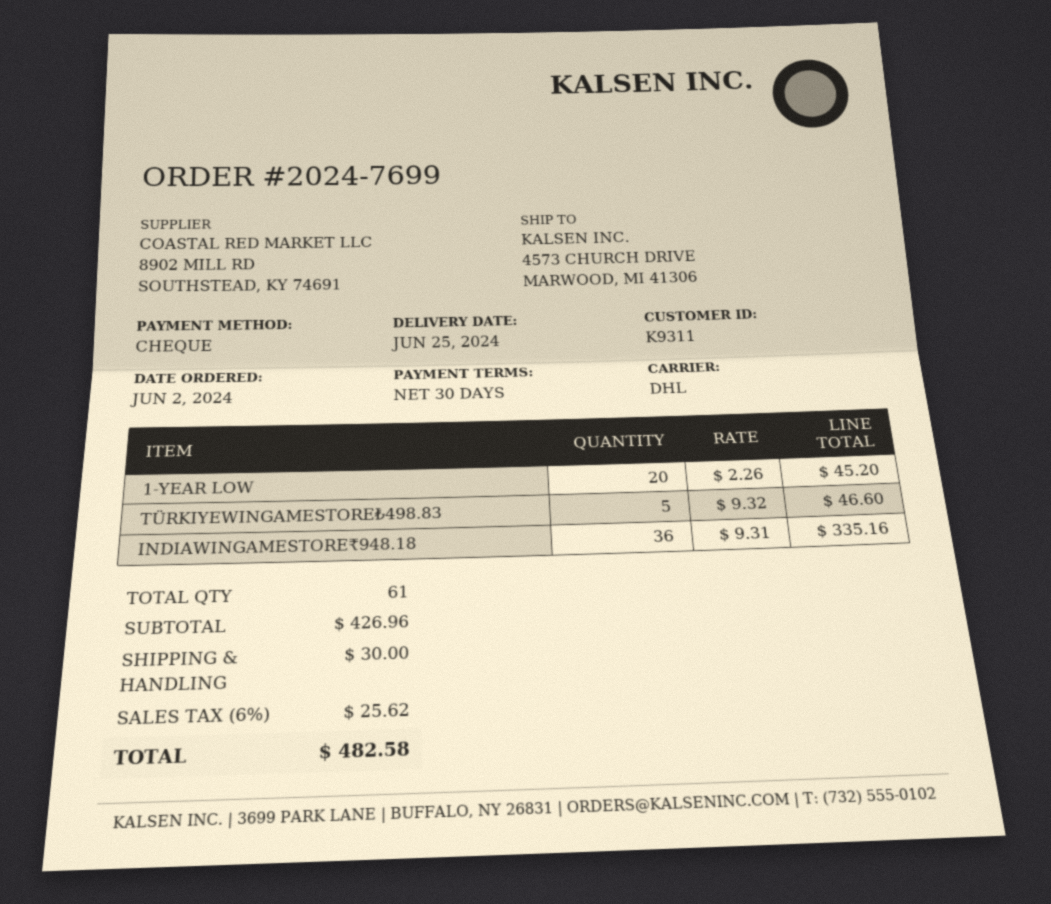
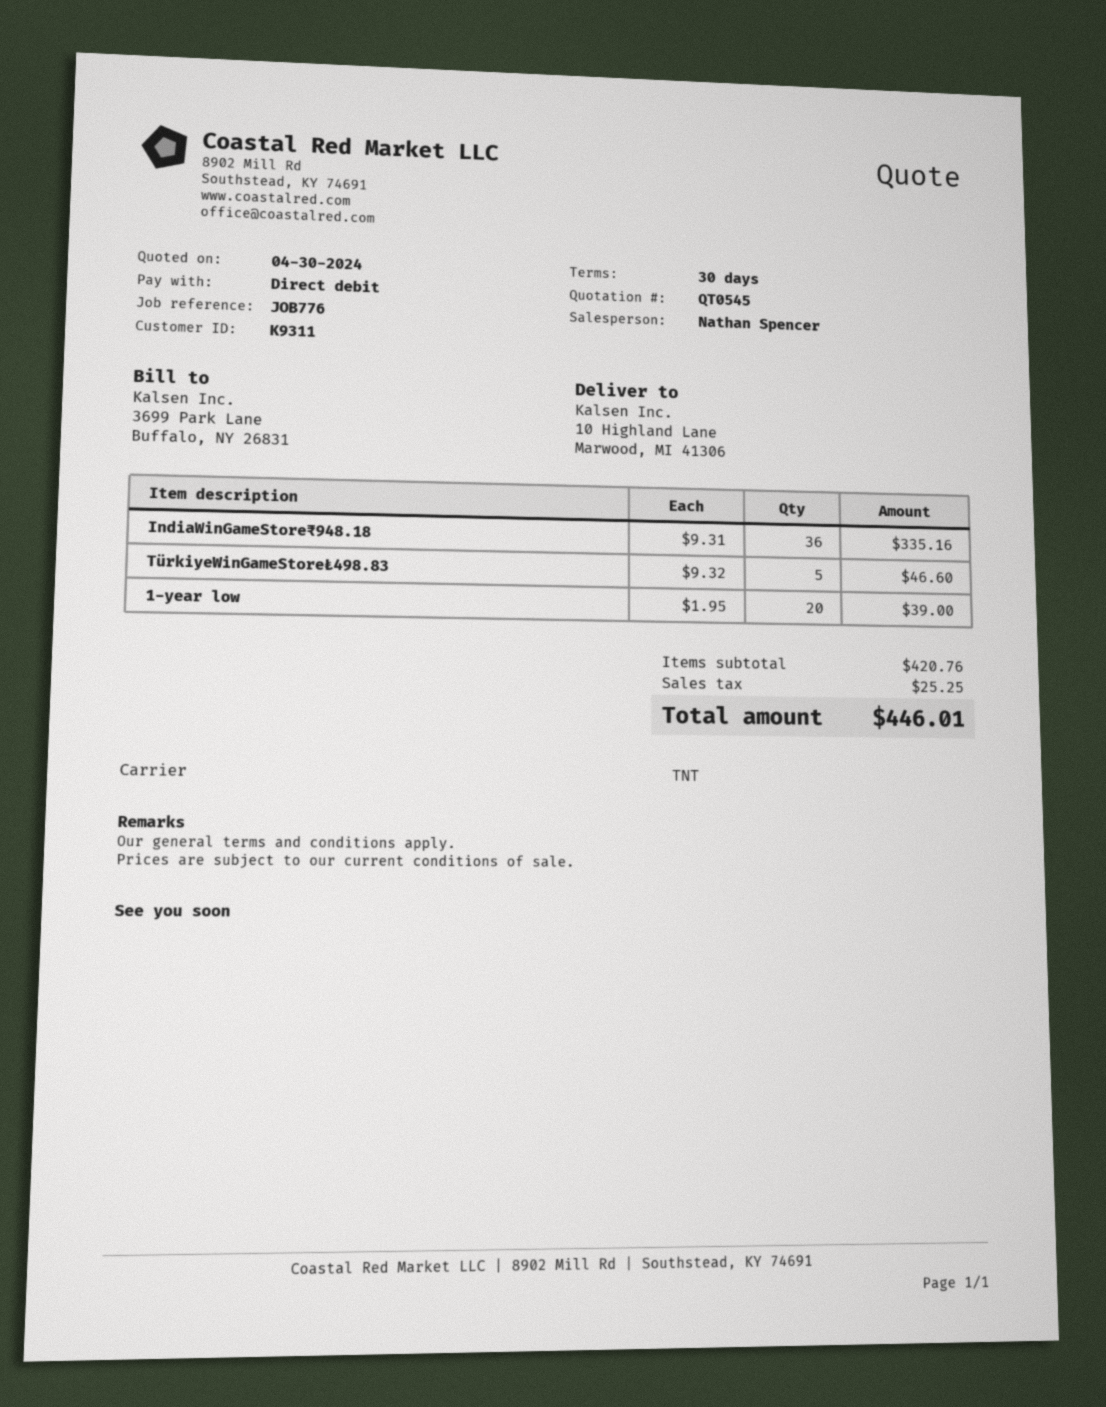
payment method: cheque -> direct debit
shipping method: DHL -> TNT
ship to: 4573 CHURCH DRIVE, MARWOOD, MI 41306 -> 10 Highland Lane, Marwood, MI 41306
1-YEAR LOW: 20 x 2.26 = 45.20 -> 20 x 1.95 = 39.00
subtotal: 426.96 -> 420.76
shipping: 30.00 -> none
tax: 25.62 -> 25.25
total: 482.58 -> 446.01

